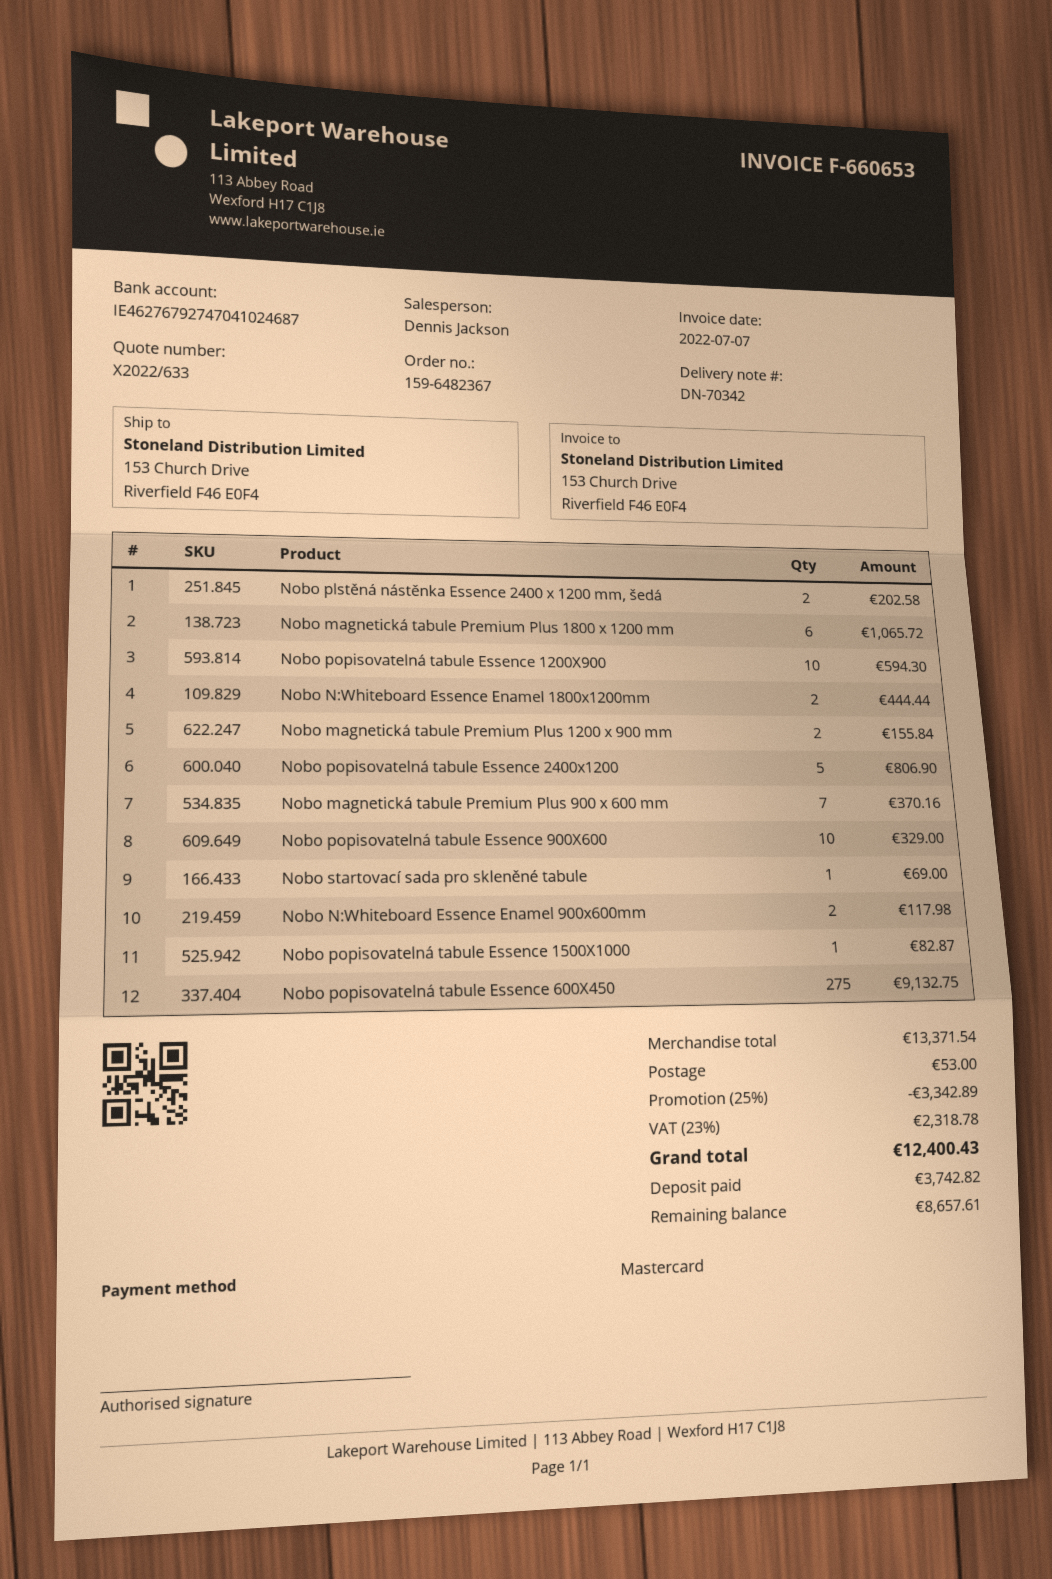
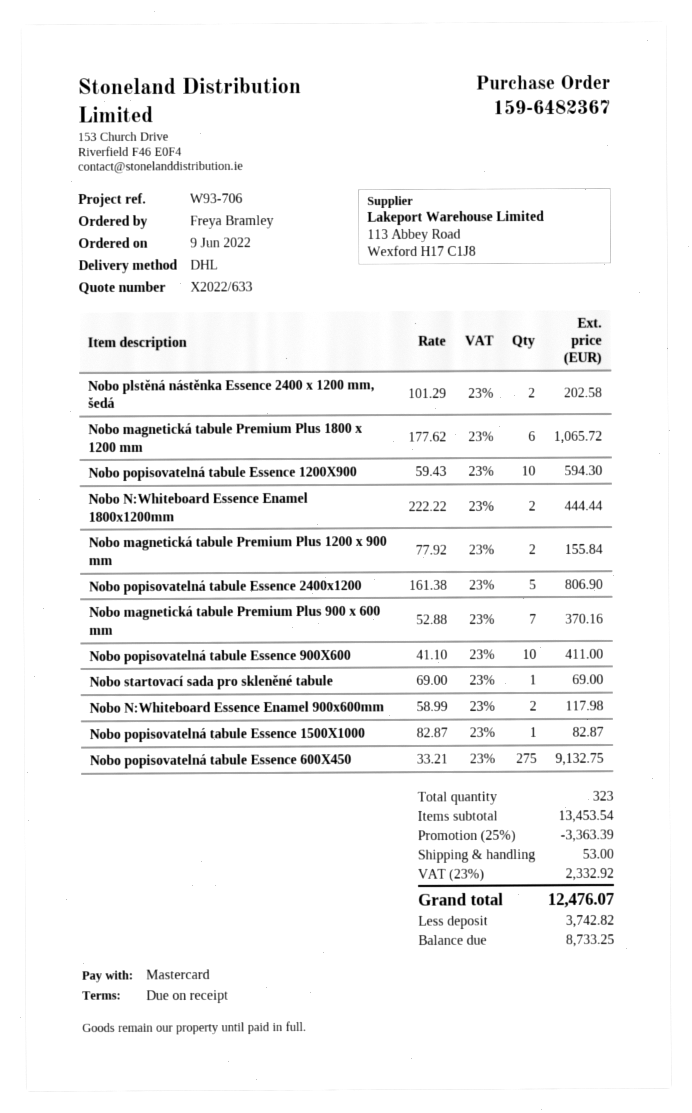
Nobo popisovatelná tabule Essence 900X600: 10 for 329.00 -> 10 for 411.00
subtotal: 13371.54 -> 13453.54
discount: 25% = 3342.89 -> 25% = 3363.39
tax: 23% = 2318.78 -> 23% = 2332.92
total: 12400.43 -> 12476.07
balance: 8657.61 -> 8733.25

